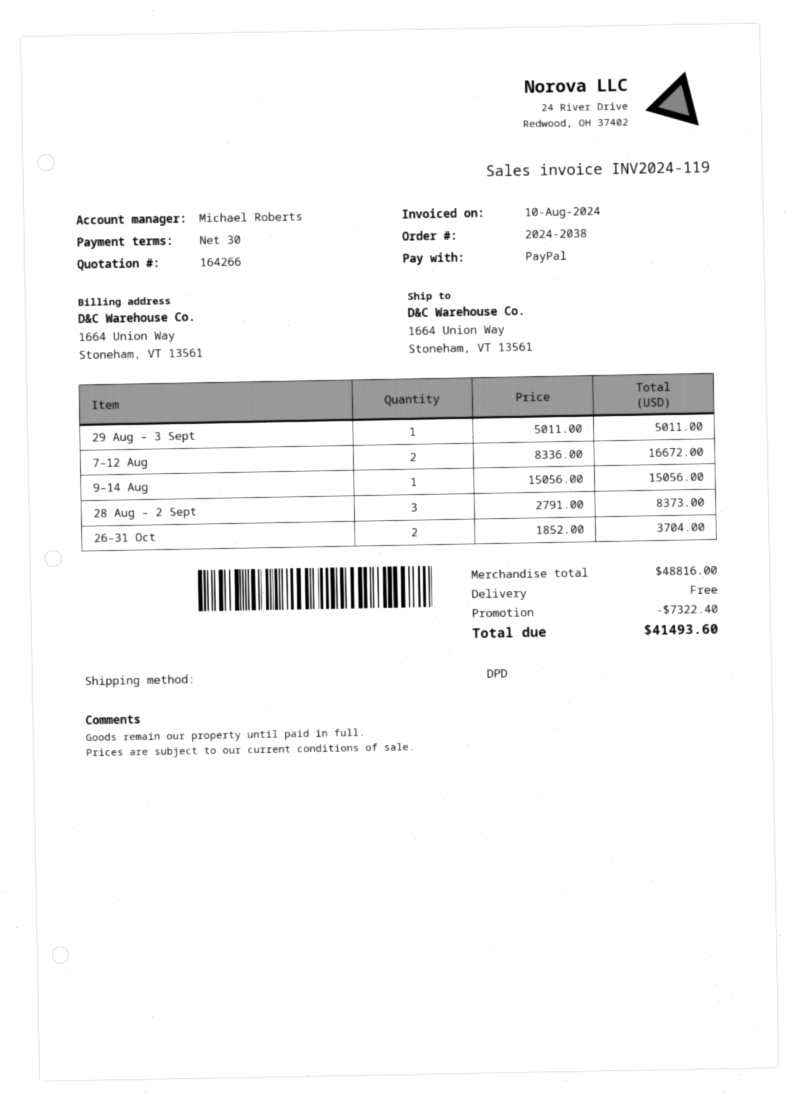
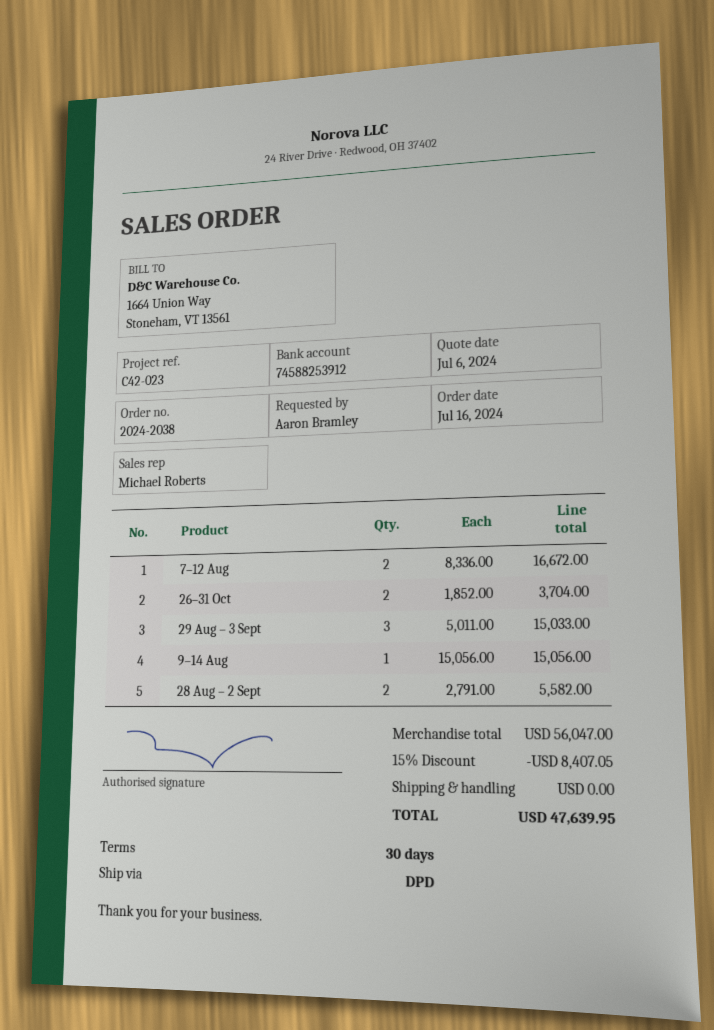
29 Aug – 3 Sept: 1 x 5011.00 = 5011.00 -> 3 x 5011.00 = 15033.00
28 Aug – 2 Sept: 3 x 2791.00 = 8373.00 -> 2 x 2791.00 = 5582.00
subtotal: 48816.00 -> 56047.00
discount: 7322.40 -> 8407.05
total: 41493.60 -> 47639.95

